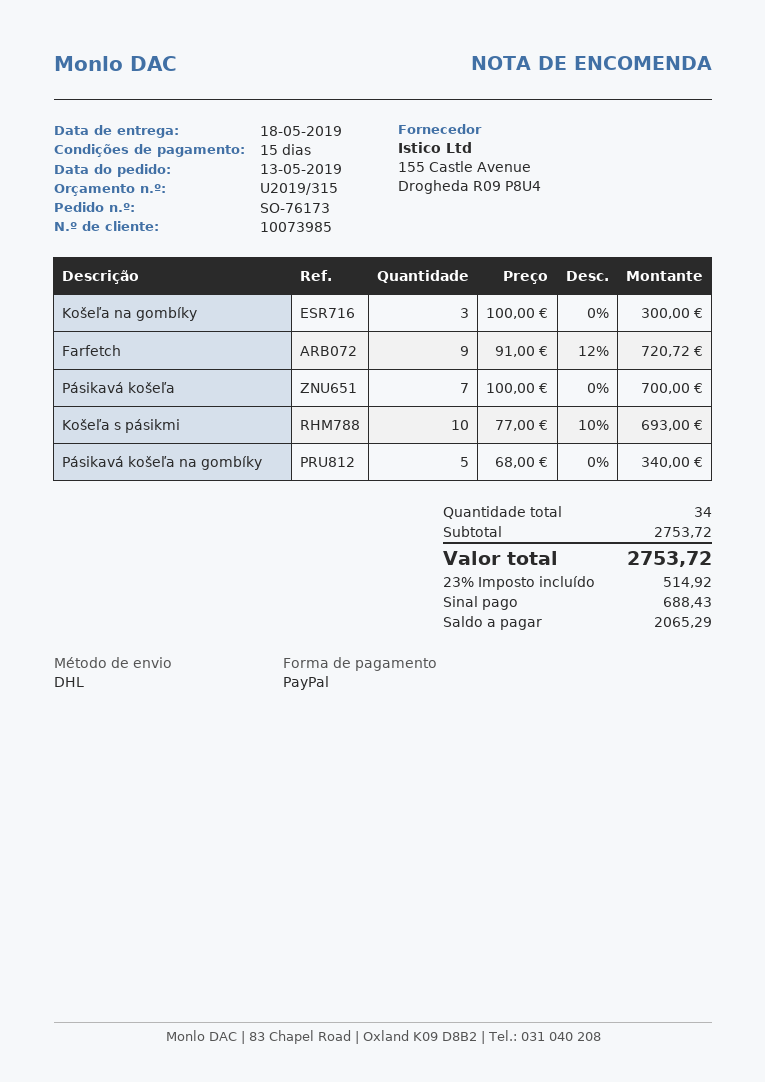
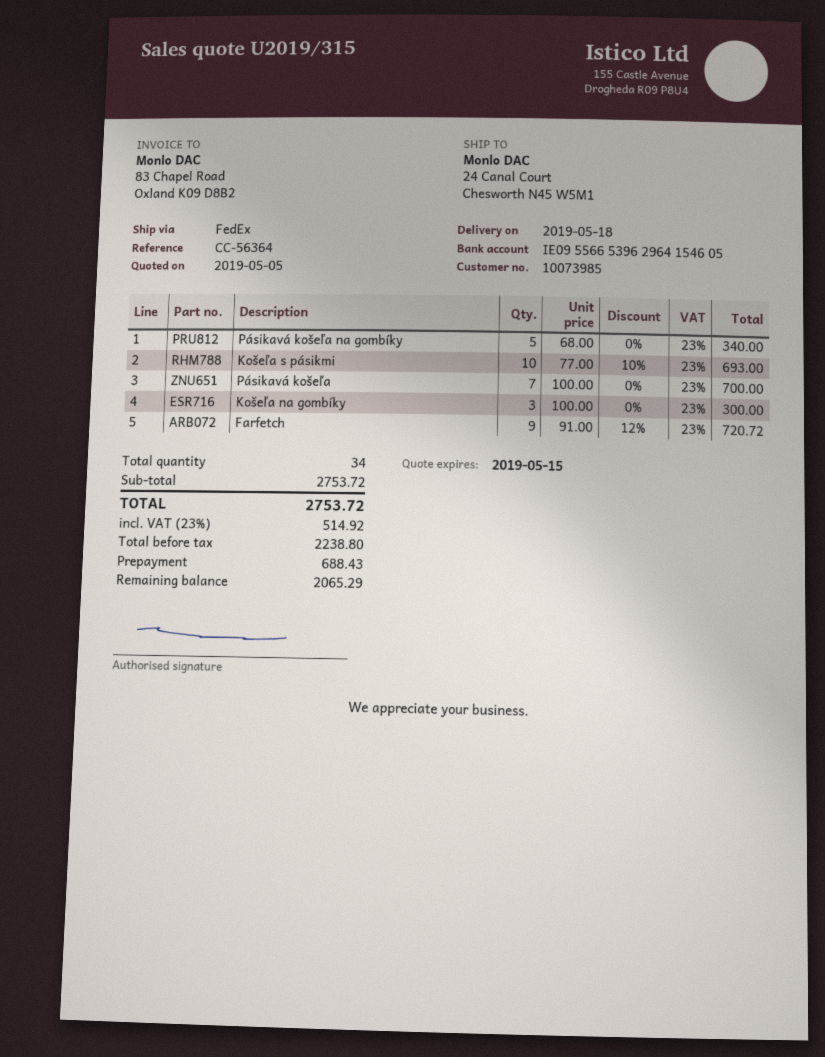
shipping method: DHL -> FedEx

